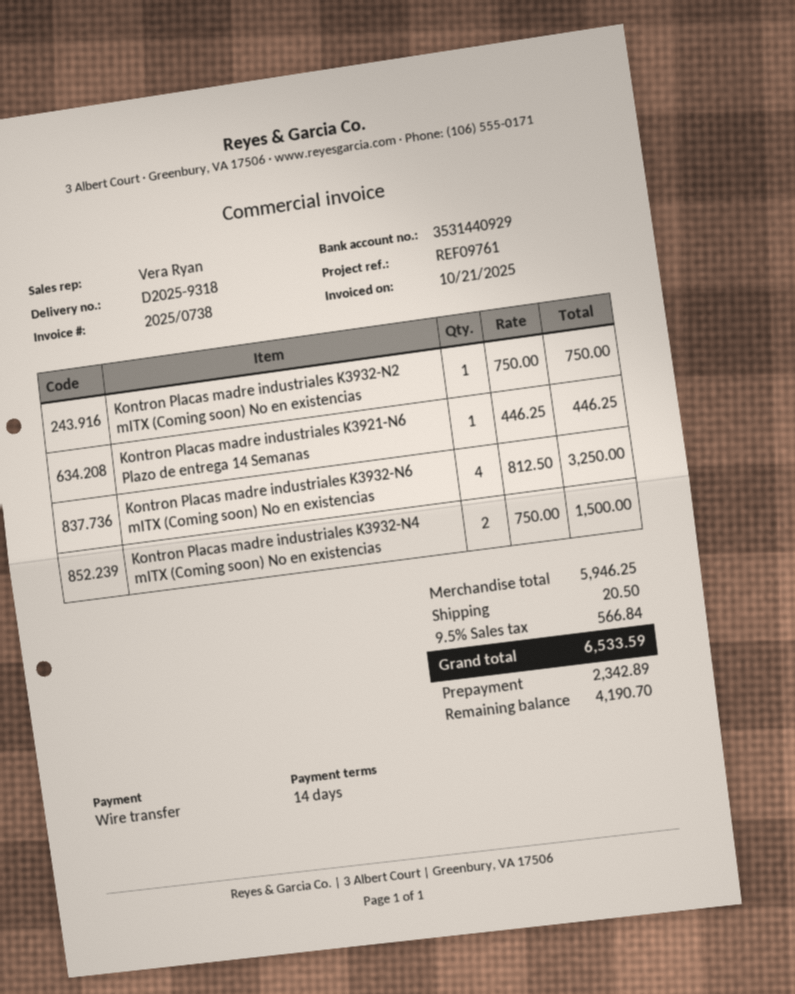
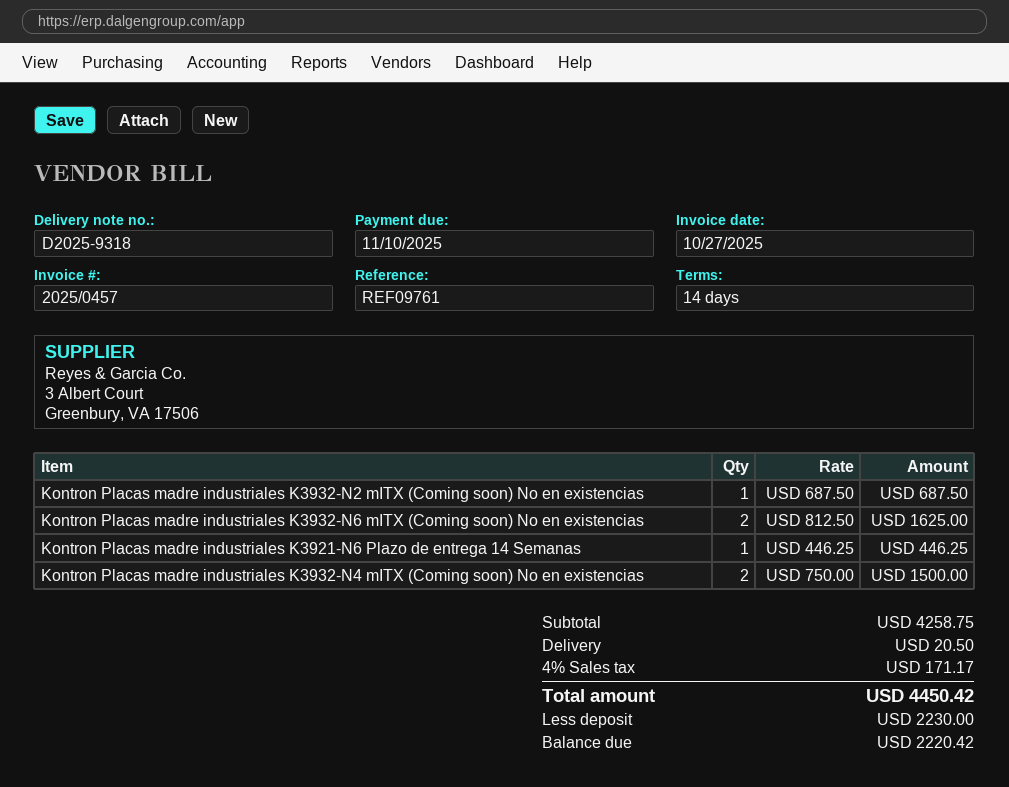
invoice number: 2025/0738 -> 2025/0457
invoice date: 2025-10-21 -> 2025-10-27
Kontron Placas madre industriales K3932-N2 mITX (Coming soon) No en existencias: 1 x 750.00 = 750.00 -> 1 x 687.50 = 687.50
Kontron Placas madre industriales K3932-N6 mITX (Coming soon) No en existencias: 4 x 812.50 = 3250.00 -> 2 x 812.50 = 1625.00
subtotal: 5946.25 -> 4258.75
tax: 9.5% = 566.84 -> 4% = 171.17
total: 6533.59 -> 4450.42
deposit: 2342.89 -> 2230.00
balance: 4190.70 -> 2220.42

